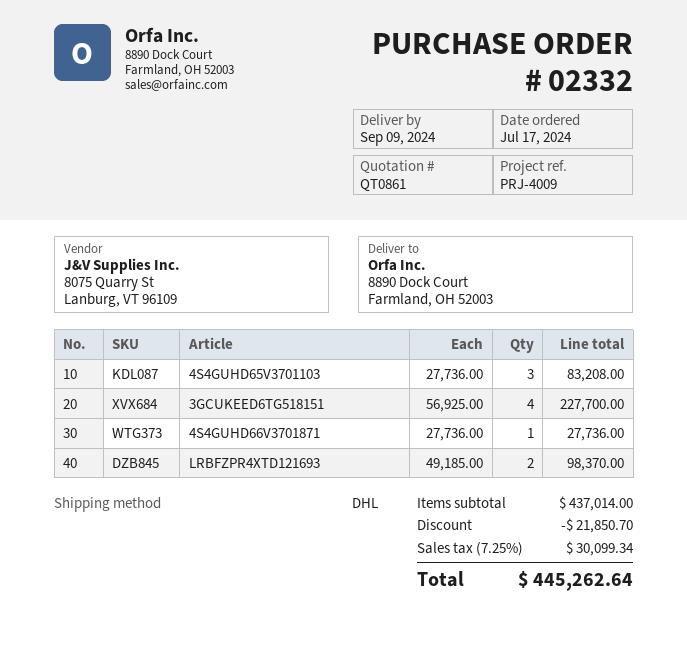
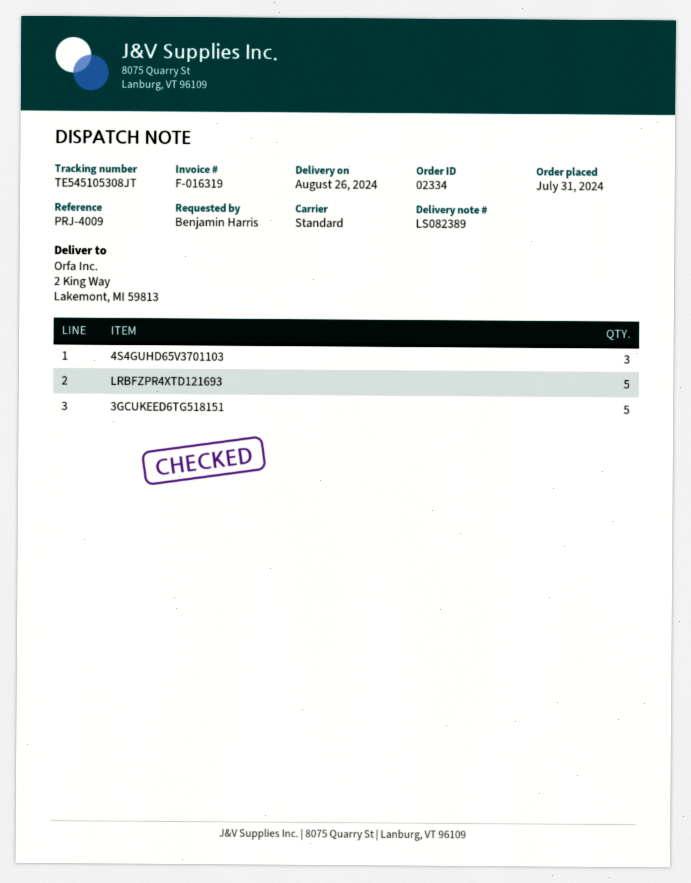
order number: 02332 -> 02334
order date: 2024-07-17 -> 2024-07-31
delivery date: 2024-09-09 -> 2024-08-26
shipping method: DHL -> standard
ship to: 8890 Dock Court, Farmland, OH 52003 -> 2 King Way, Lakemont, MI 59813
3GCUKEED6TG518151: 4 -> 5
4S4GUHD66V3701871: 1 -> none
LRBFZPR4XTD121693: 2 -> 5

